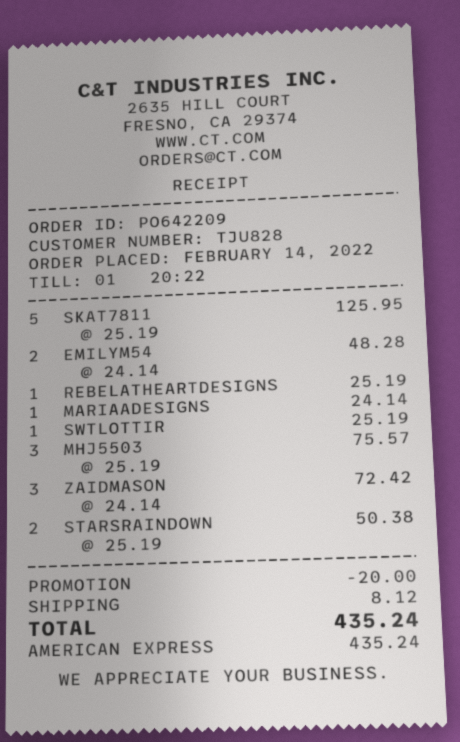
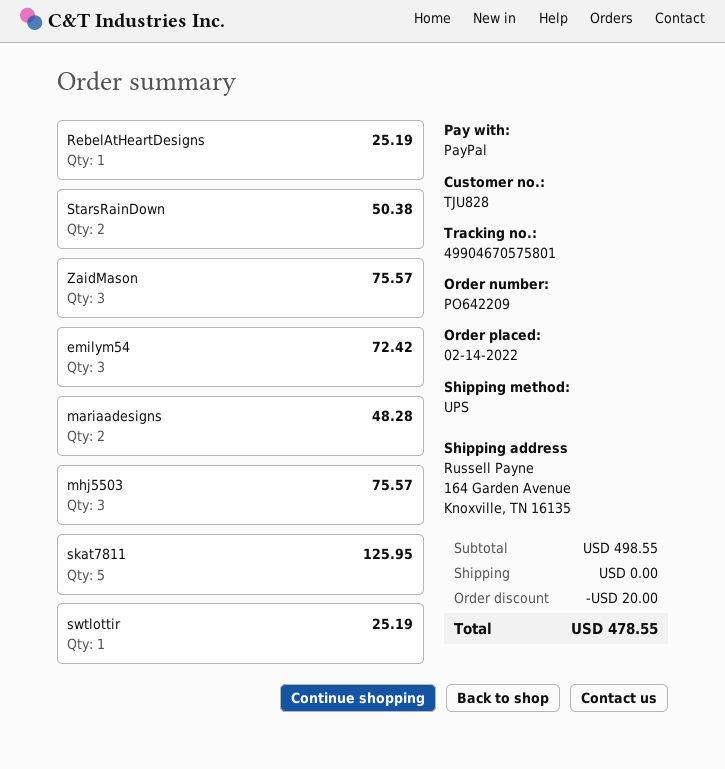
payment method: American Express -> PayPal
EMILYM54: 2 for 48.28 -> 3 for 72.42
MARIAADESIGNS: 1 for 24.14 -> 2 for 48.28
ZAIDMASON: 3 for 72.42 -> 3 for 75.57
shipping: 8.12 -> 0.00
total: 435.24 -> 478.55

